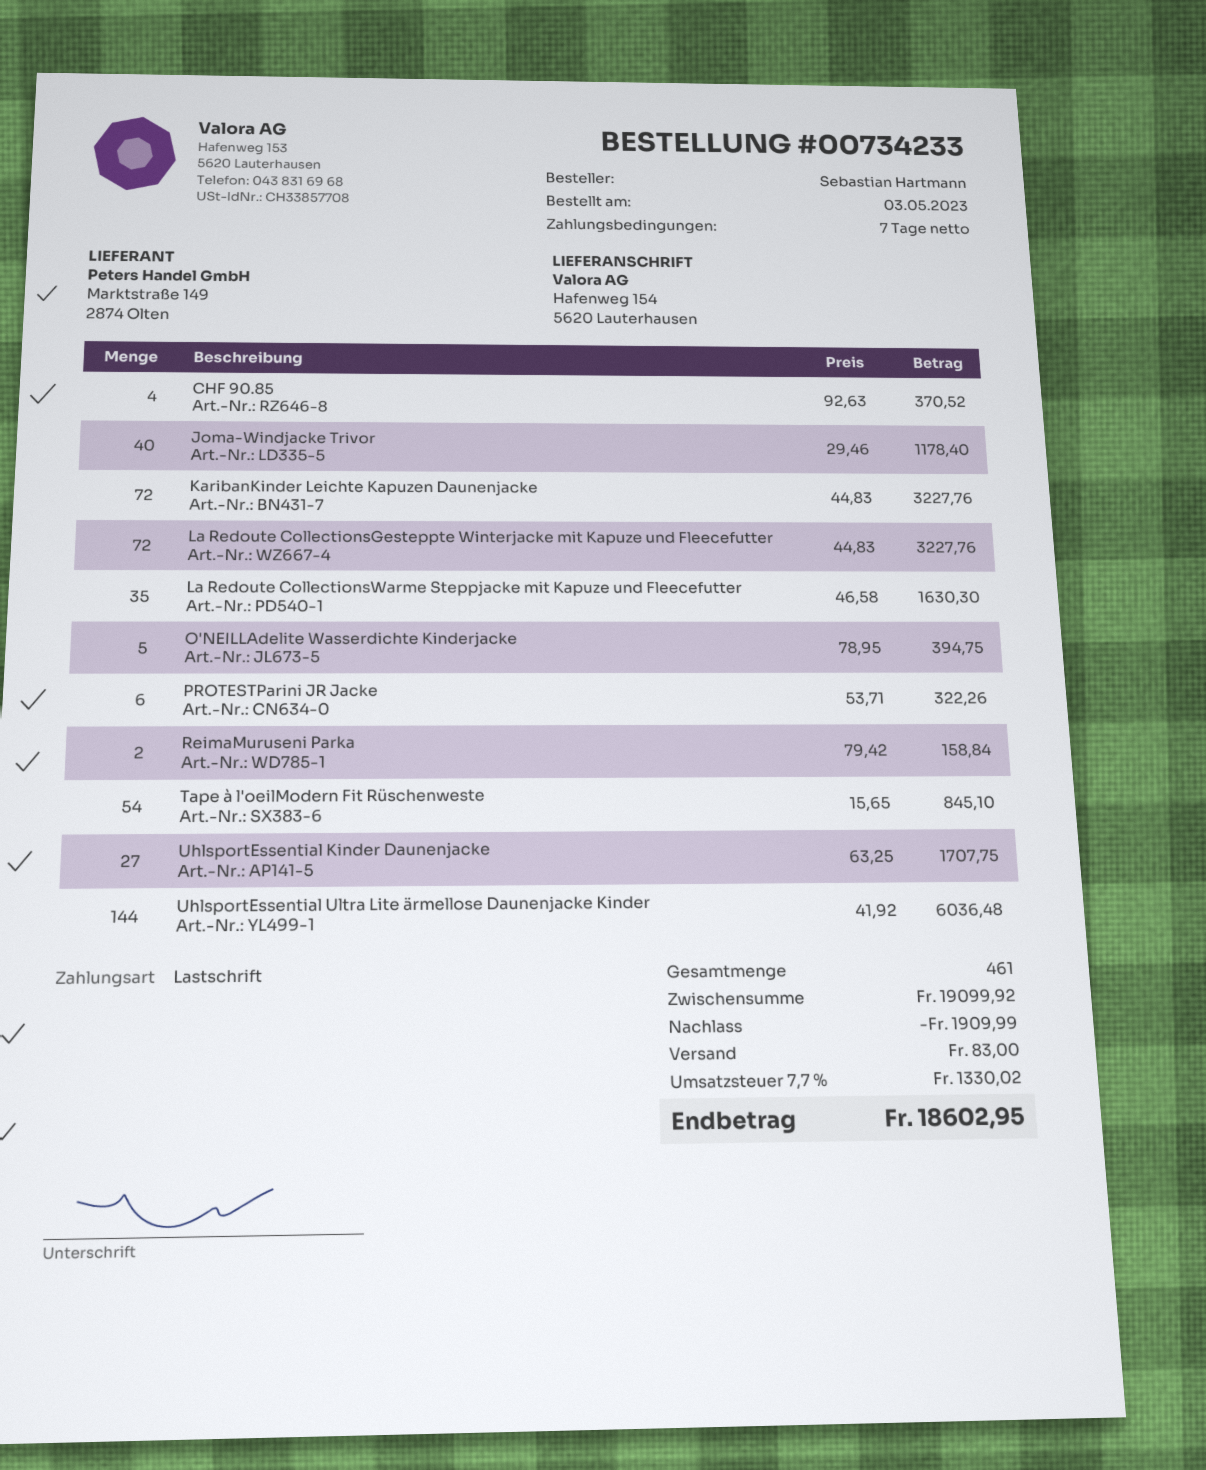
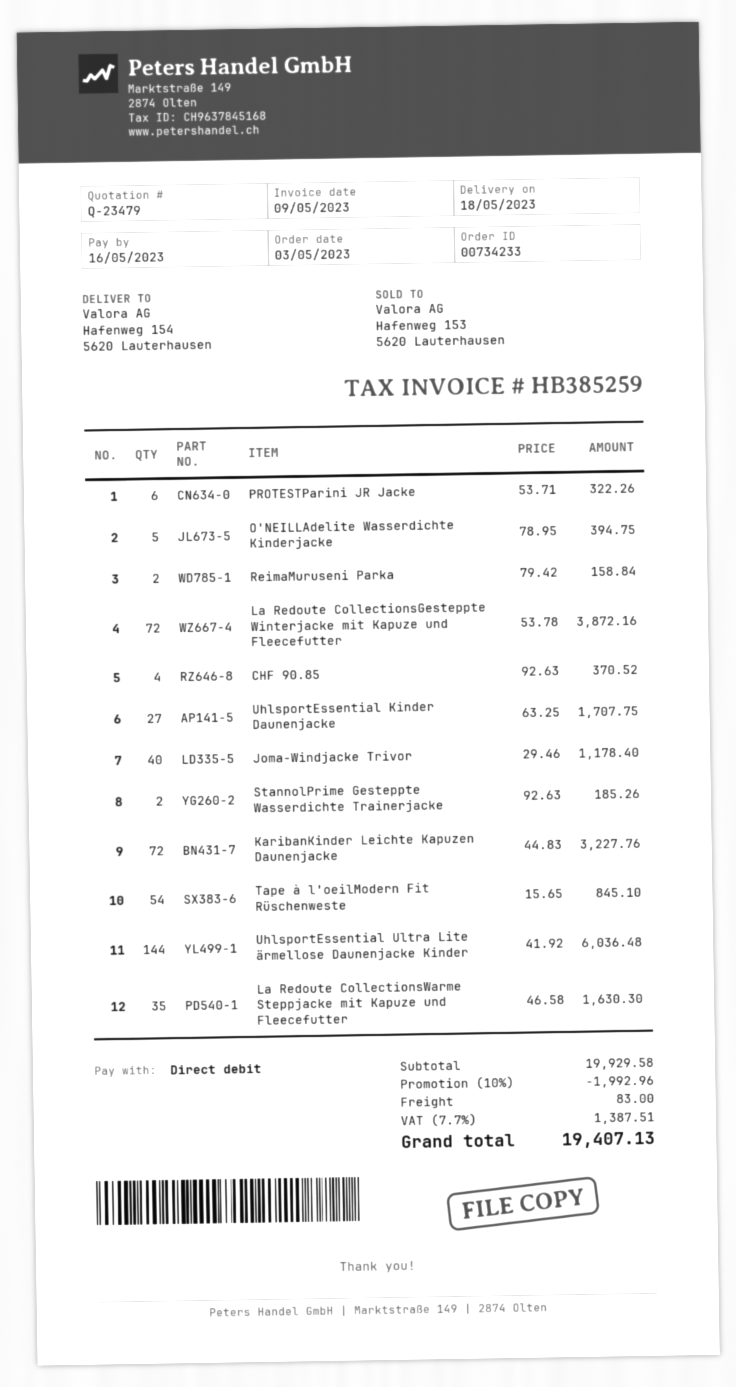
La Redoute CollectionsGesteppte Winterjacke mit Kapuze und Fleecefutter: 72 x 44.83 = 3227.76 -> 72 x 53.78 = 3872.16
StannolPrime Gesteppte Wasserdichte Trainerjacke: none -> 2 x 92.63 = 185.26
subtotal: 19099.92 -> 19929.58
discount: 1909.99 -> 1992.96
tax: 7.7% = 1330.02 -> 7.7% = 1387.51
total: 18602.95 -> 19407.13

